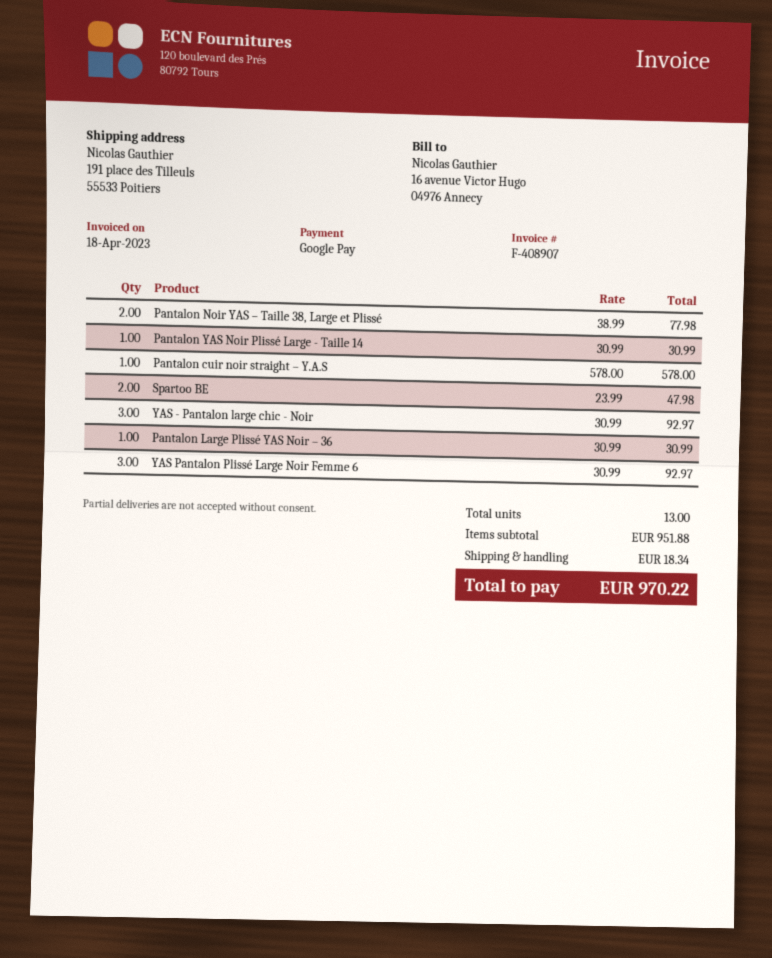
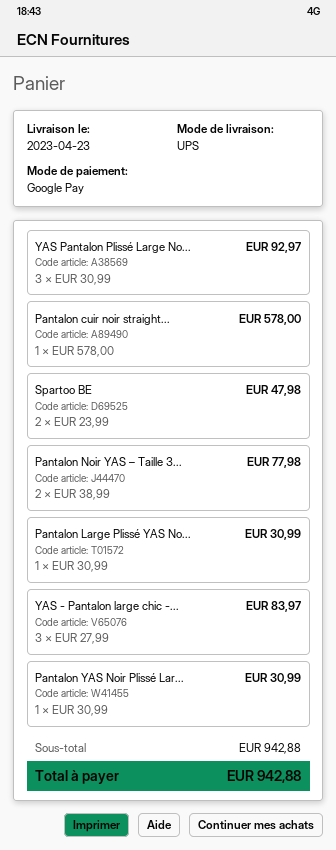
YAS - Pantalon large chic - Noir: 3 x 30.99 = 92.97 -> 3 x 27.99 = 83.97
subtotal: 951.88 -> 942.88
shipping: 18.34 -> none
total: 970.22 -> 942.88

